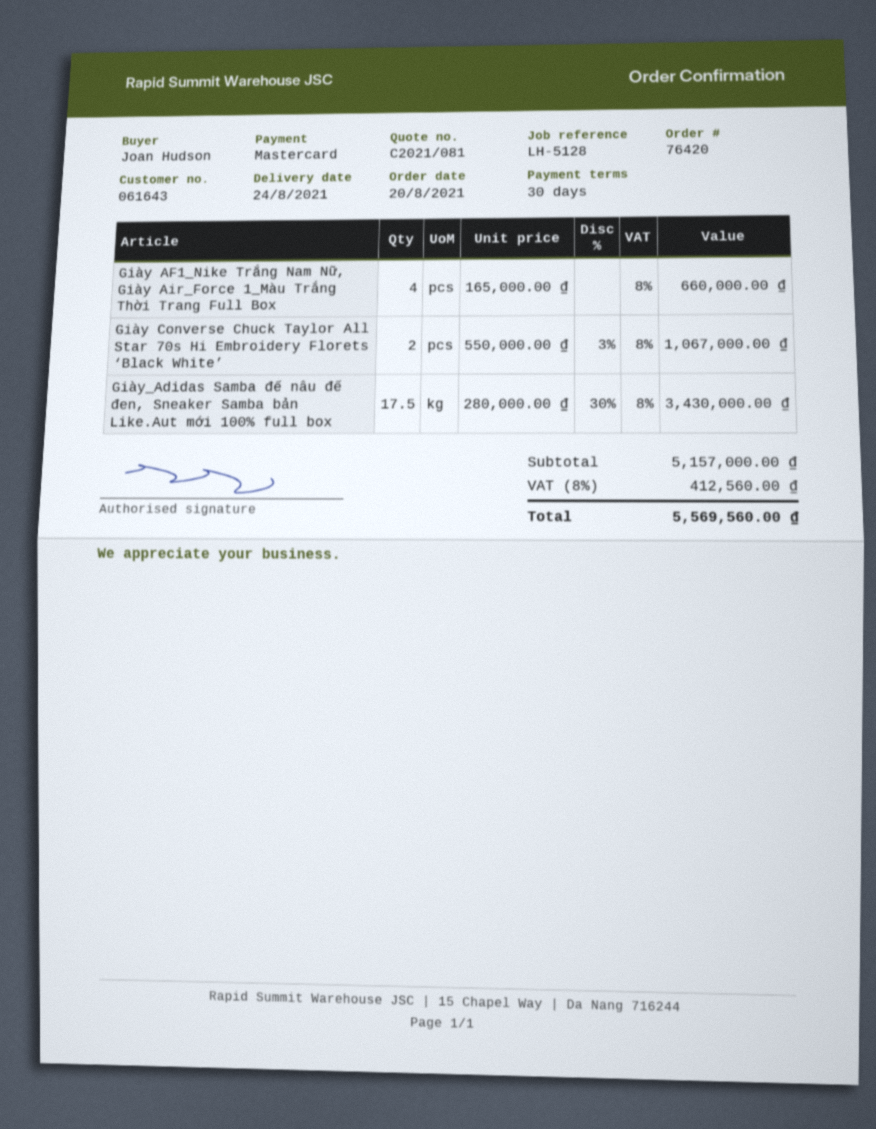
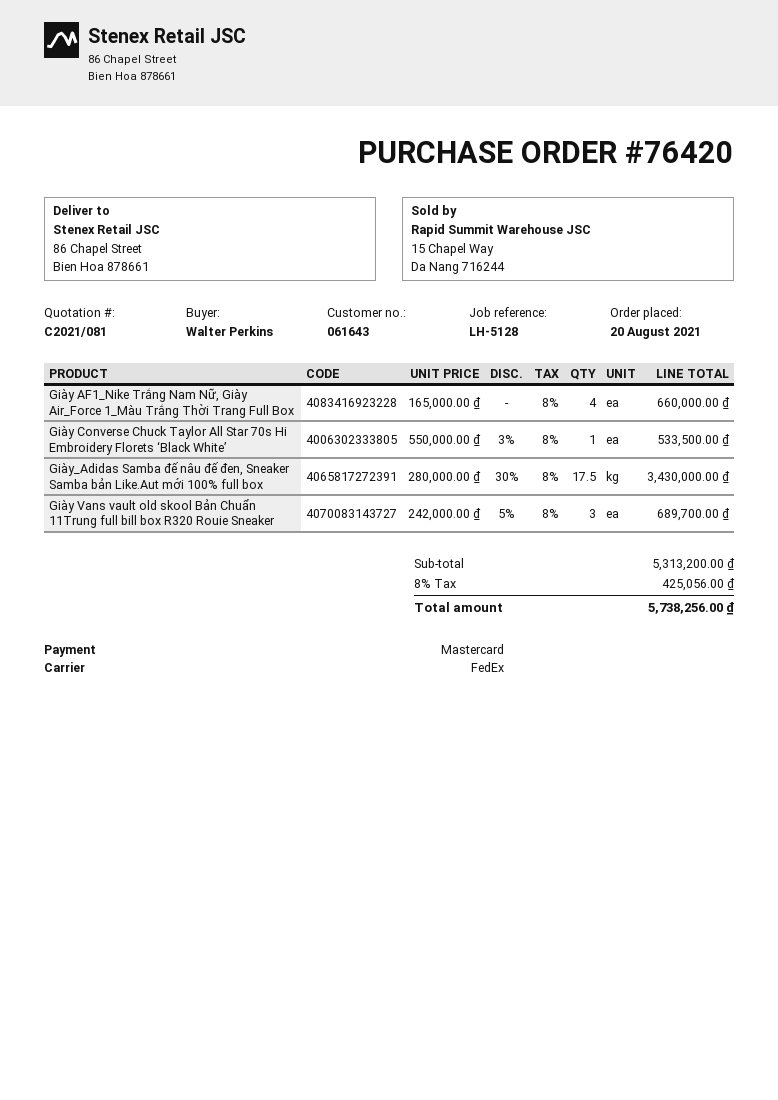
ordered by: Joan Hudson -> Walter Perkins
Giày Converse Chuck Taylor All Star 70s Hi Embroidery Florets ‘Black White’: 2 x 550000.00 - 3% = 1067000.00 -> 1 x 550000.00 - 3% = 533500.00
Giày Vans vault old skool Bản Chuẩn 11Trung full bill box R320 Rouie Sneaker: none -> 3 x 242000.00 - 5% = 689700.00
subtotal: 5157000.00 -> 5313200.00
tax: 8% = 412560.00 -> 8% = 425056.00
total: 5569560.00 -> 5738256.00

